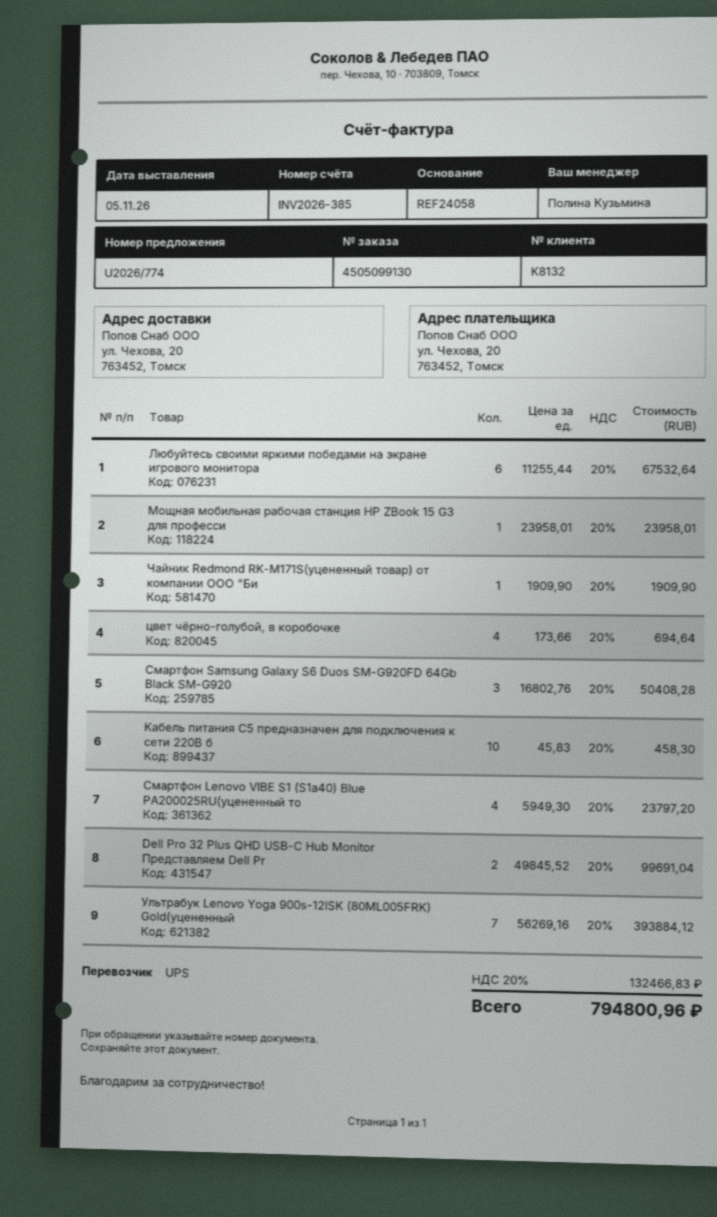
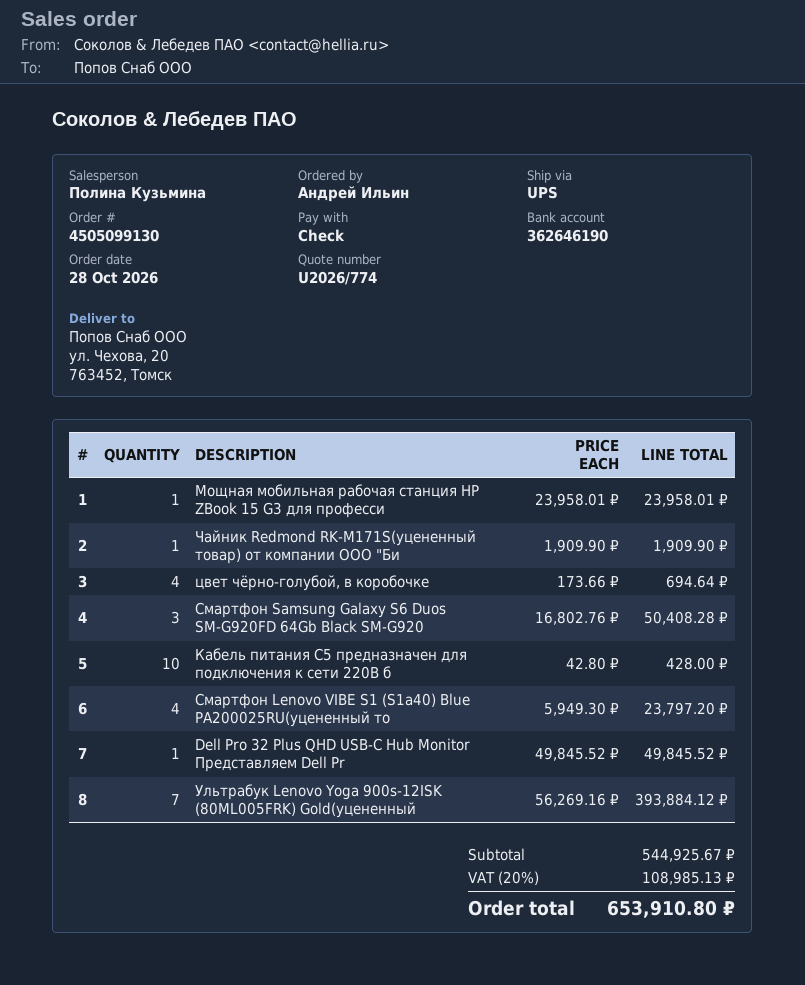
Любуйтесь своими яркими победами на экране игрового монитора: 6 x 11255.44 = 67532.64 -> none
Кабель питания С5 предназначен для подключения к сети 220В б: 10 x 45.83 = 458.30 -> 10 x 42.80 = 428.00
Dell Pro 32 Plus QHD USB-C Hub Monitor Представляем Dell Pr: 2 x 49845.52 = 99691.04 -> 1 x 49845.52 = 49845.52
tax: 20% = 132466.83 -> 20% = 108985.13
total: 794800.96 -> 653910.80

